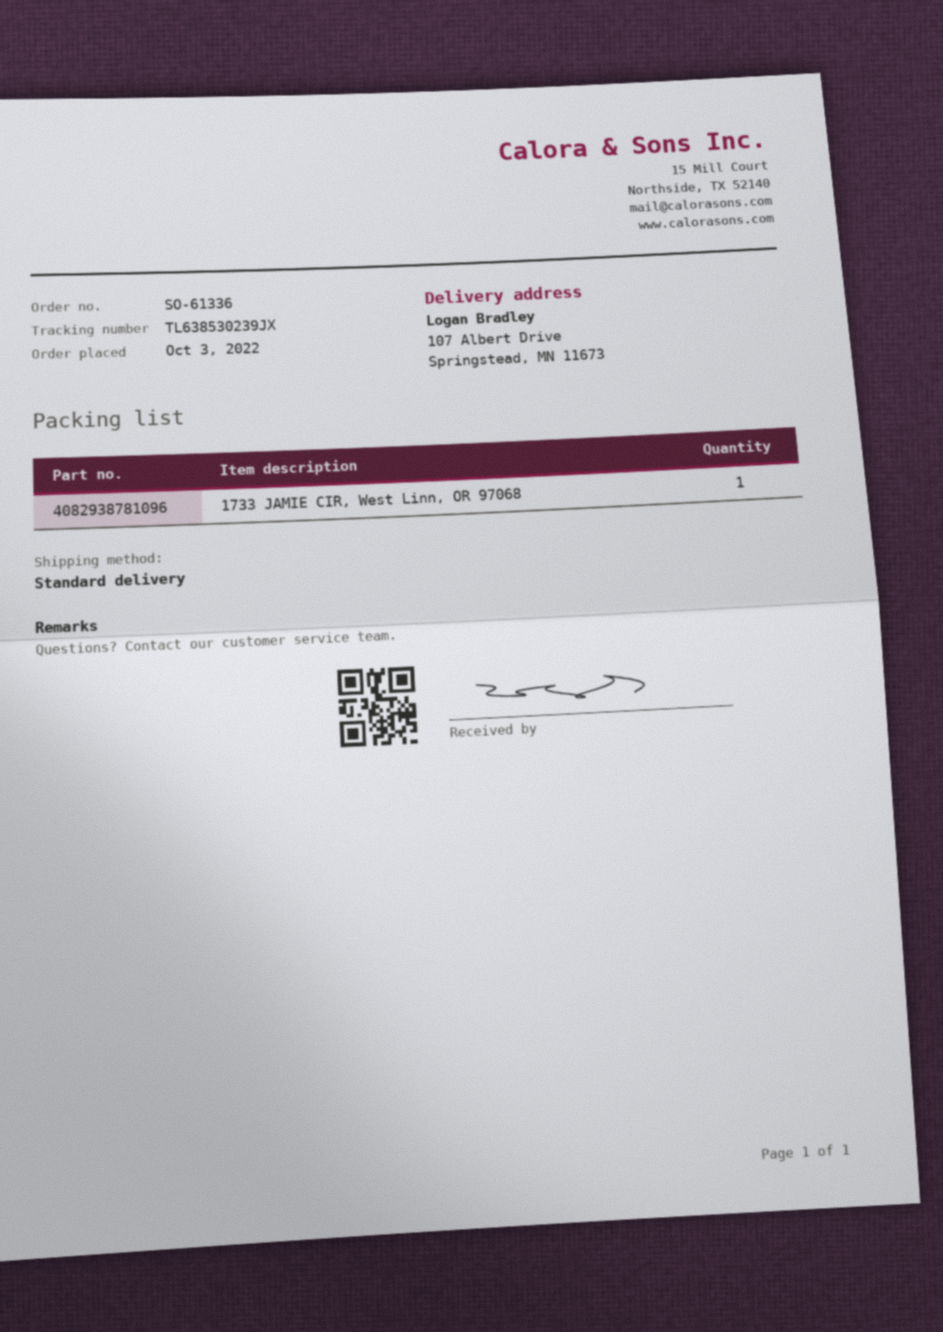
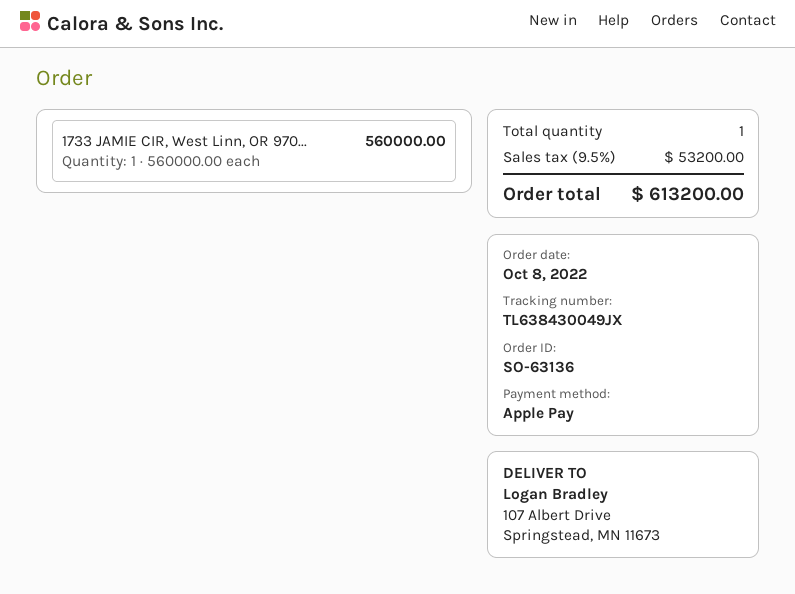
order number: SO-61336 -> SO-63136
order date: 2022-10-03 -> 2022-10-08
tracking number: TL638530239JX -> TL638430049JX

